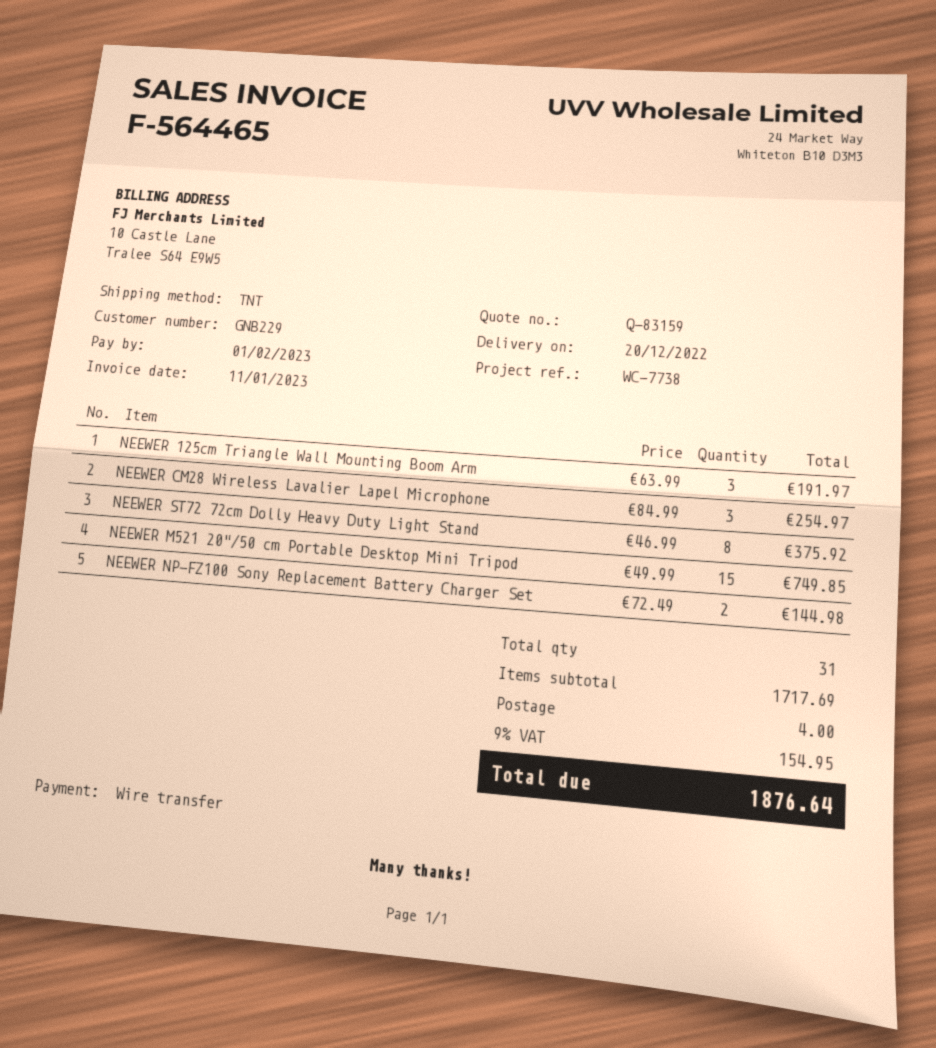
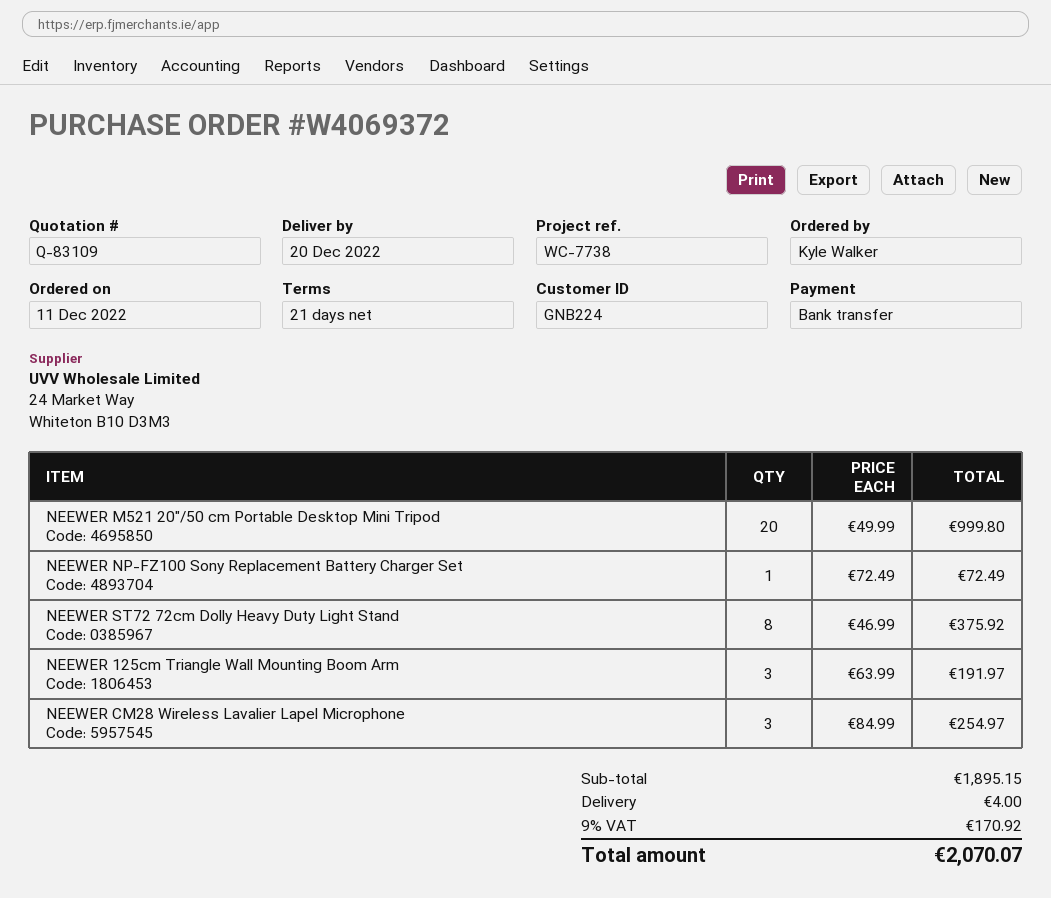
quote number: Q-83159 -> Q-83109
customer number: GNB229 -> GNB224
NEEWER M521 20"/50 cm Portable Desktop Mini Tripod: 15 x 49.99 = 749.85 -> 20 x 49.99 = 999.80
NEEWER NP-FZ100 Sony Replacement Battery Charger Set: 2 x 72.49 = 144.98 -> 1 x 72.49 = 72.49
subtotal: 1717.69 -> 1895.15
tax: 9% = 154.95 -> 9% = 170.92
total: 1876.64 -> 2070.07

